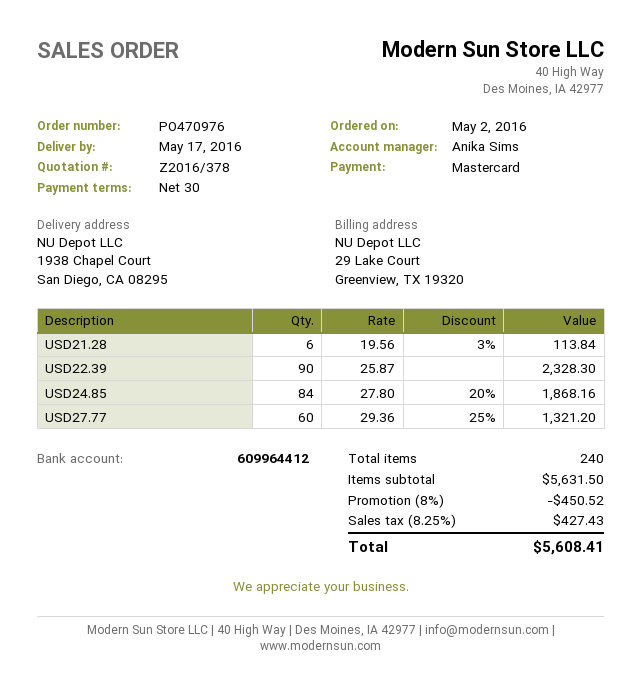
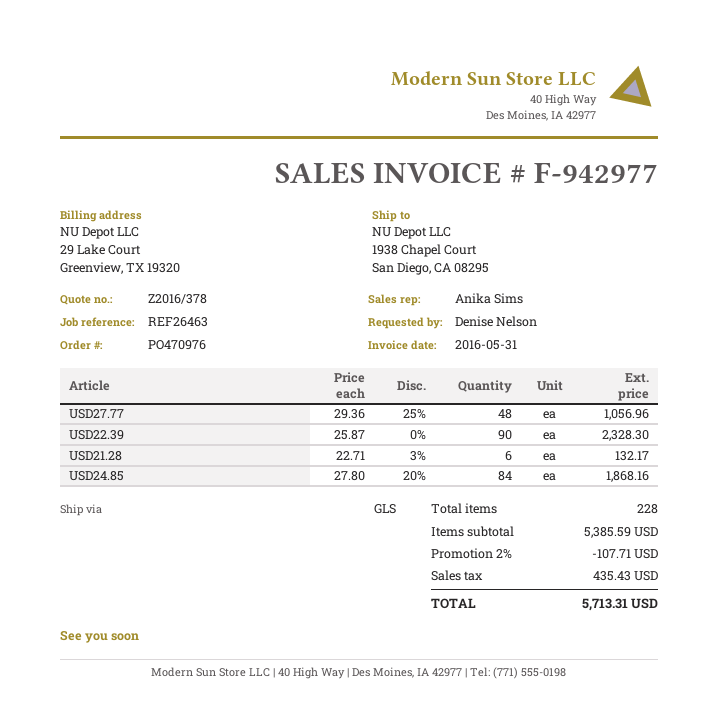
USD21.28: 6 x 19.56 - 3% = 113.84 -> 6 x 22.71 - 3% = 132.17
USD27.77: 60 x 29.36 - 25% = 1321.20 -> 48 x 29.36 - 25% = 1056.96
total quantity: 240 -> 228
subtotal: 5631.50 -> 5385.59
discount: 8% = 450.52 -> 2% = 107.71
tax: 427.43 -> 435.43
total: 5608.41 -> 5713.31

